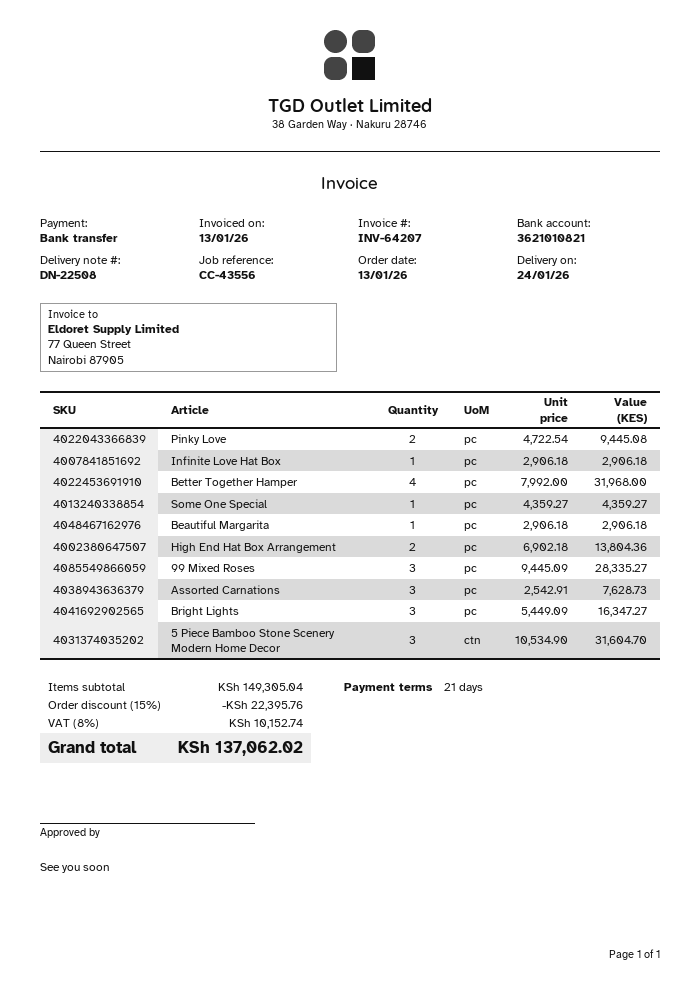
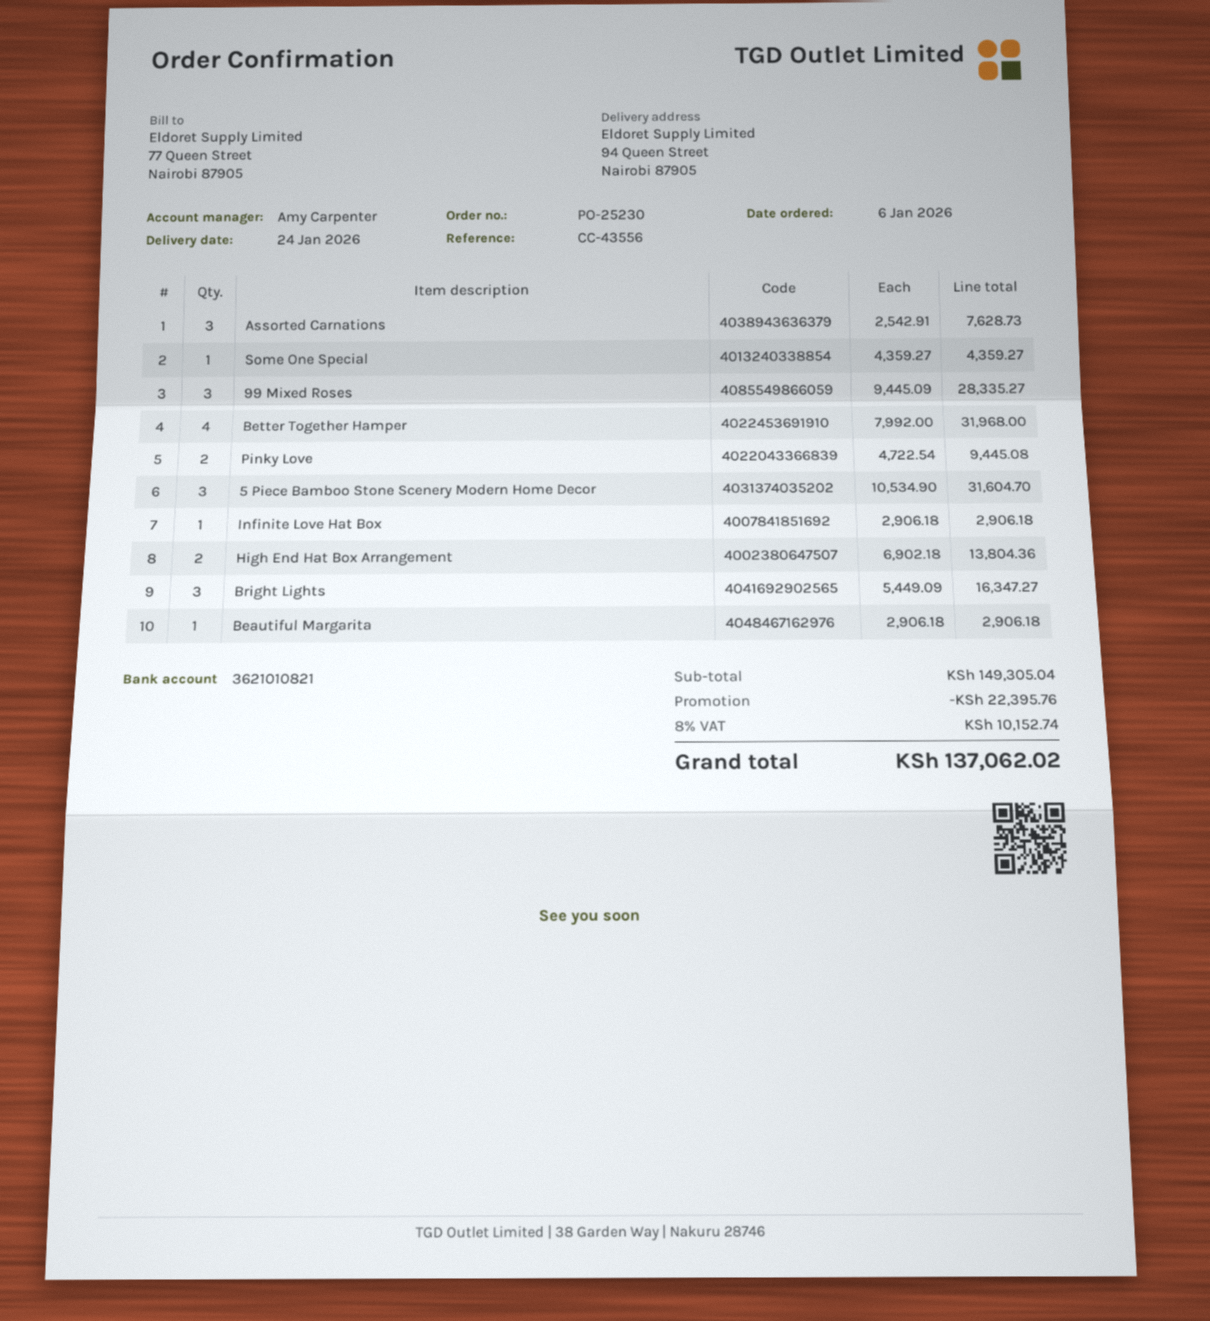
order date: 2026-01-13 -> 2026-01-06

